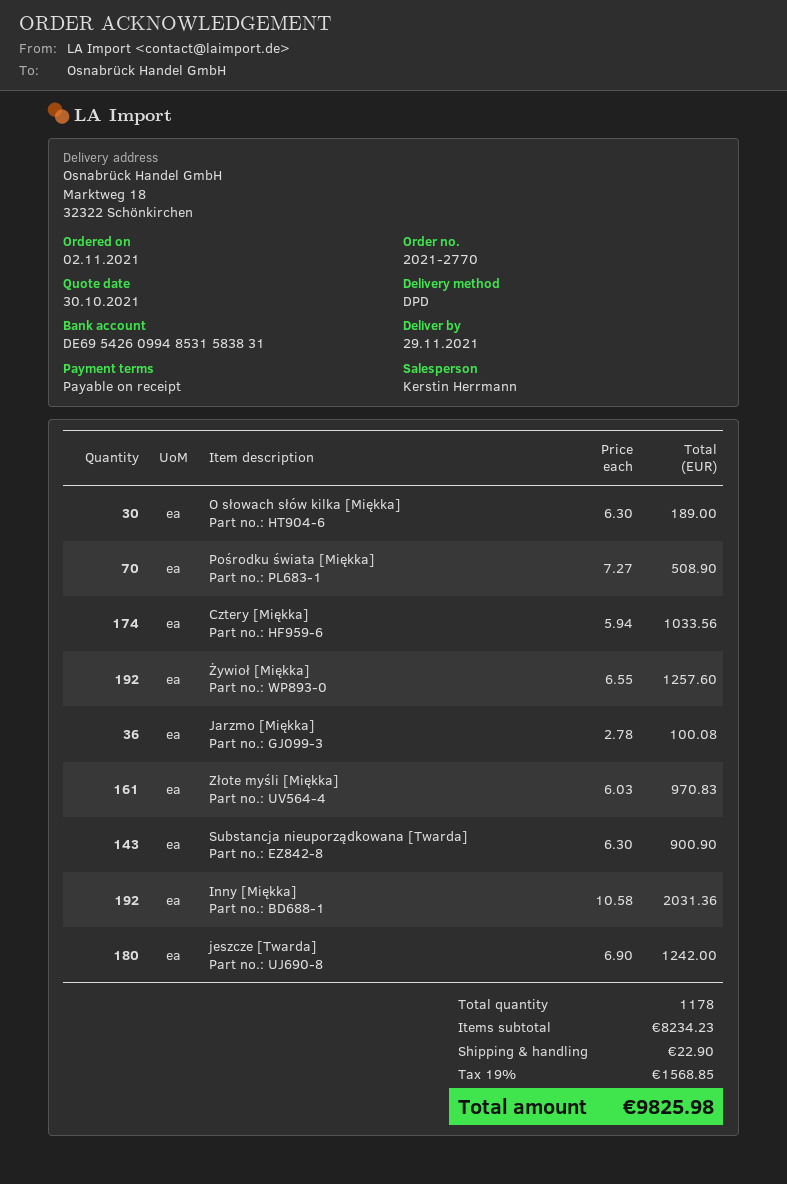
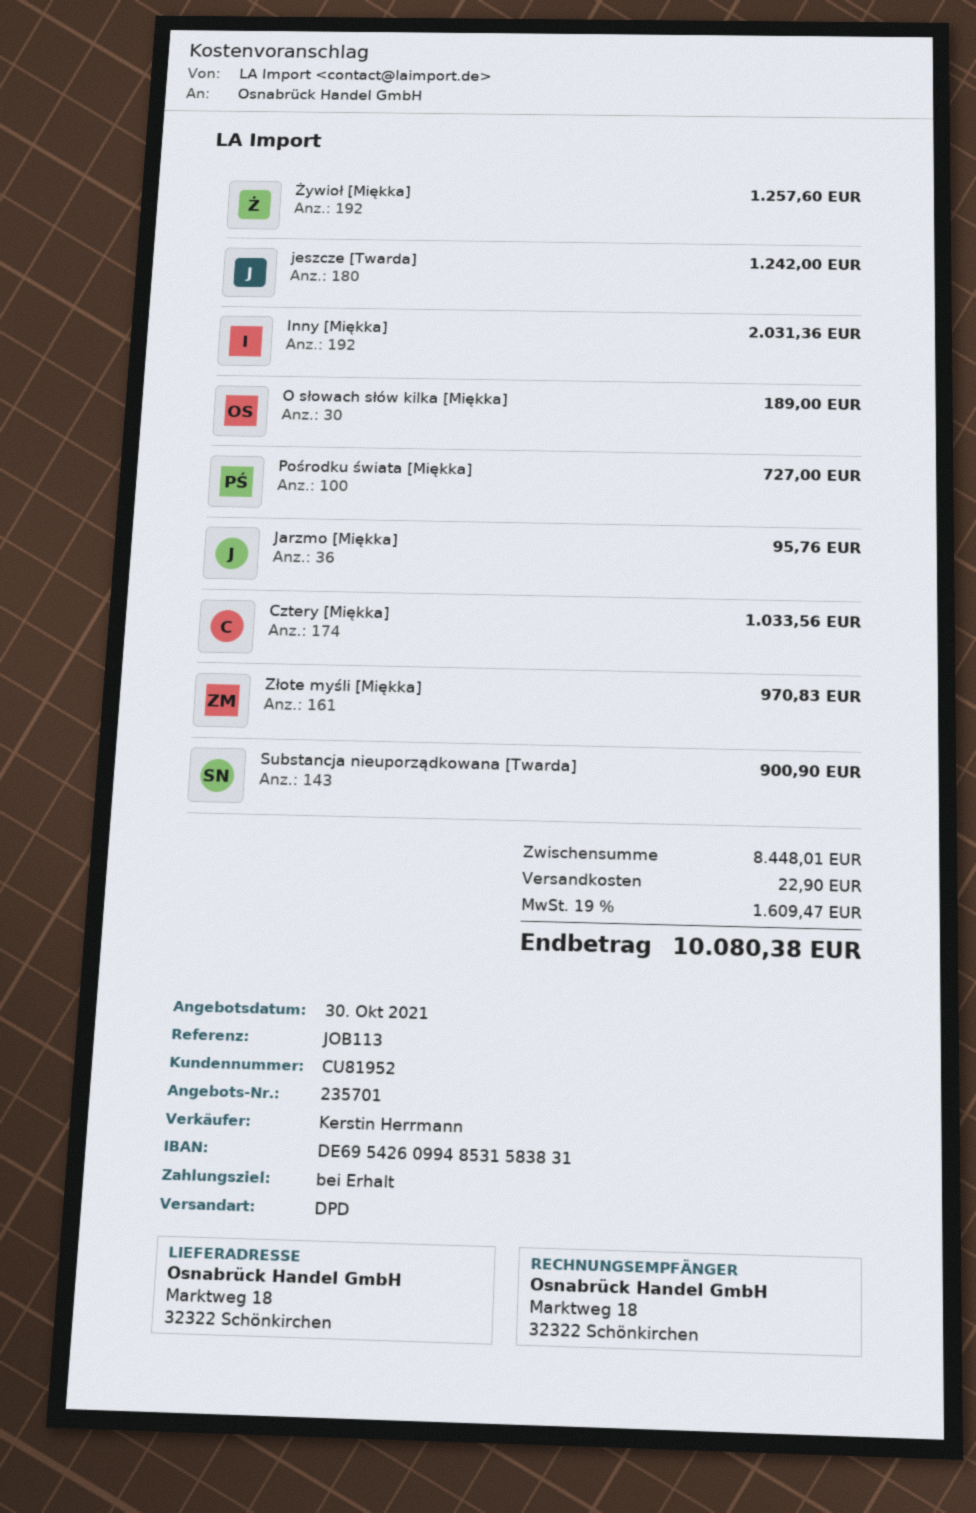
Pośrodku świata [Miękka]: 70 for 508.90 -> 100 for 727.00
Jarzmo [Miękka]: 36 for 100.08 -> 36 for 95.76
subtotal: 8234.23 -> 8448.01
tax: 19% = 1568.85 -> 19% = 1609.47
total: 9825.98 -> 10080.38

